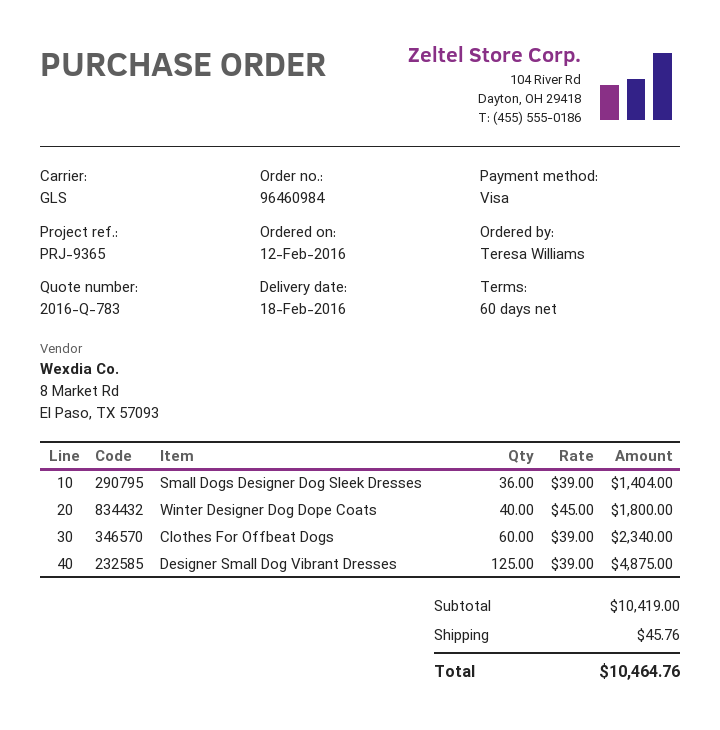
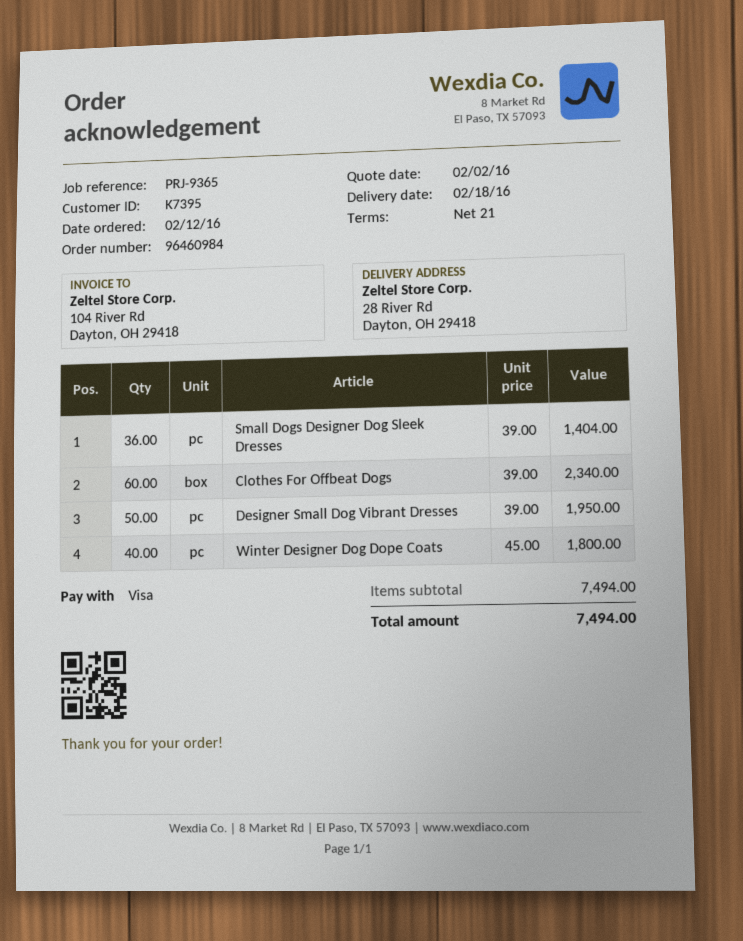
payment terms: 60 days -> 21 days
Designer Small Dog Vibrant Dresses: 125 x 39.00 = 4875.00 -> 50 x 39.00 = 1950.00
subtotal: 10419.00 -> 7494.00
shipping: 45.76 -> none
total: 10464.76 -> 7494.00

